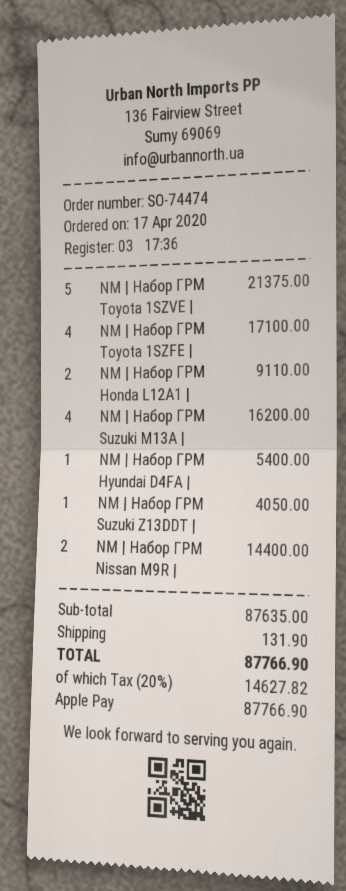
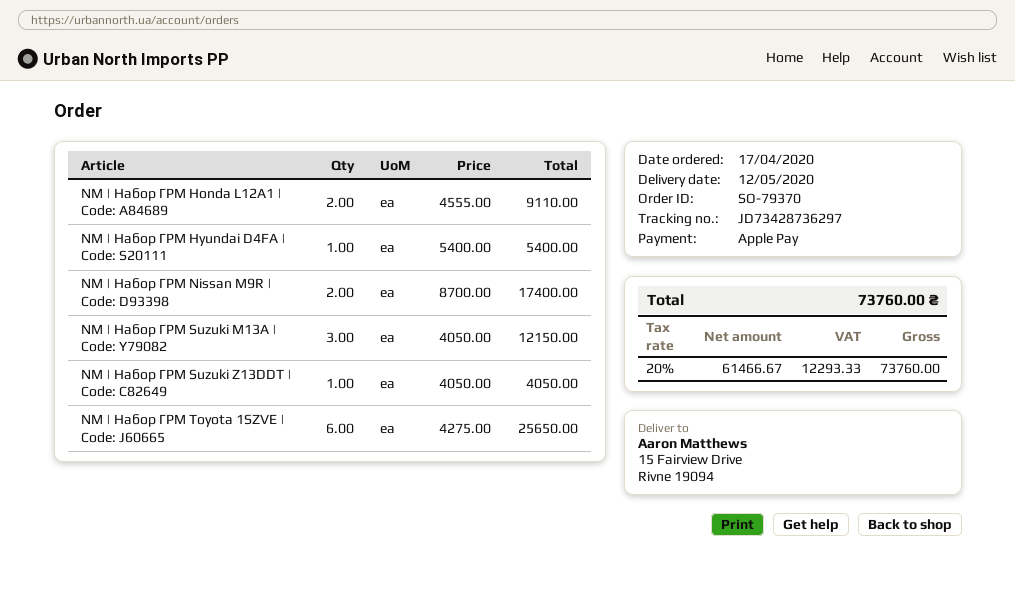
order number: SO-74474 -> SO-79370
NM | Набор ГРМ Toyota 1SZVE |: 5 for 21375.00 -> 6 for 25650.00
NM | Набор ГРМ Toyota 1SZFE |: 4 for 17100.00 -> none
NM | Набор ГРМ Suzuki M13A |: 4 for 16200.00 -> 3 for 12150.00
NM | Набор ГРМ Nissan M9R |: 2 for 14400.00 -> 2 for 17400.00
shipping: 131.90 -> none
tax: 20% = 14627.82 -> 20% = 12293.33
total: 87766.90 -> 73760.00

